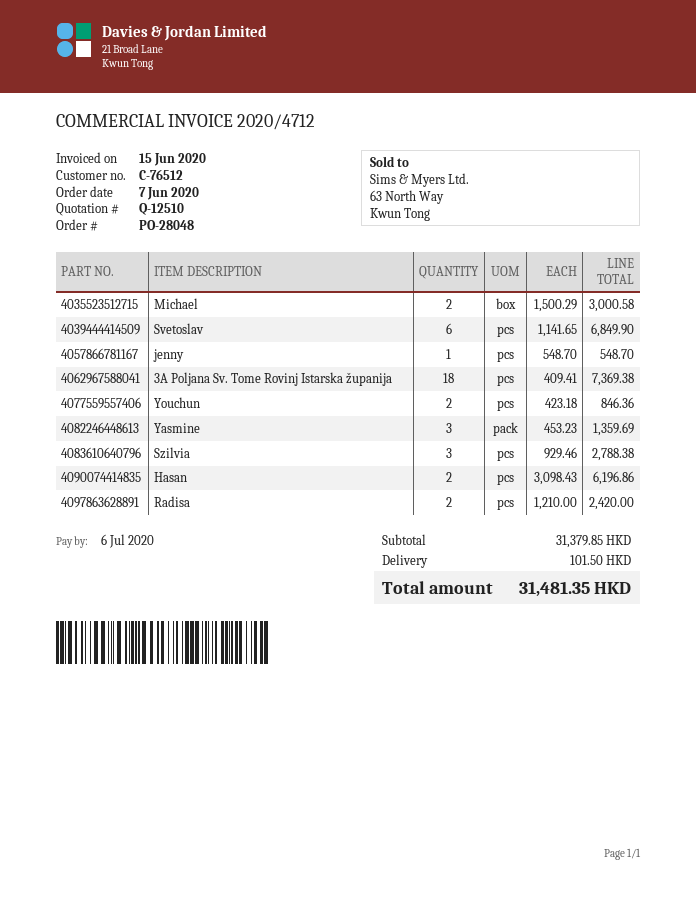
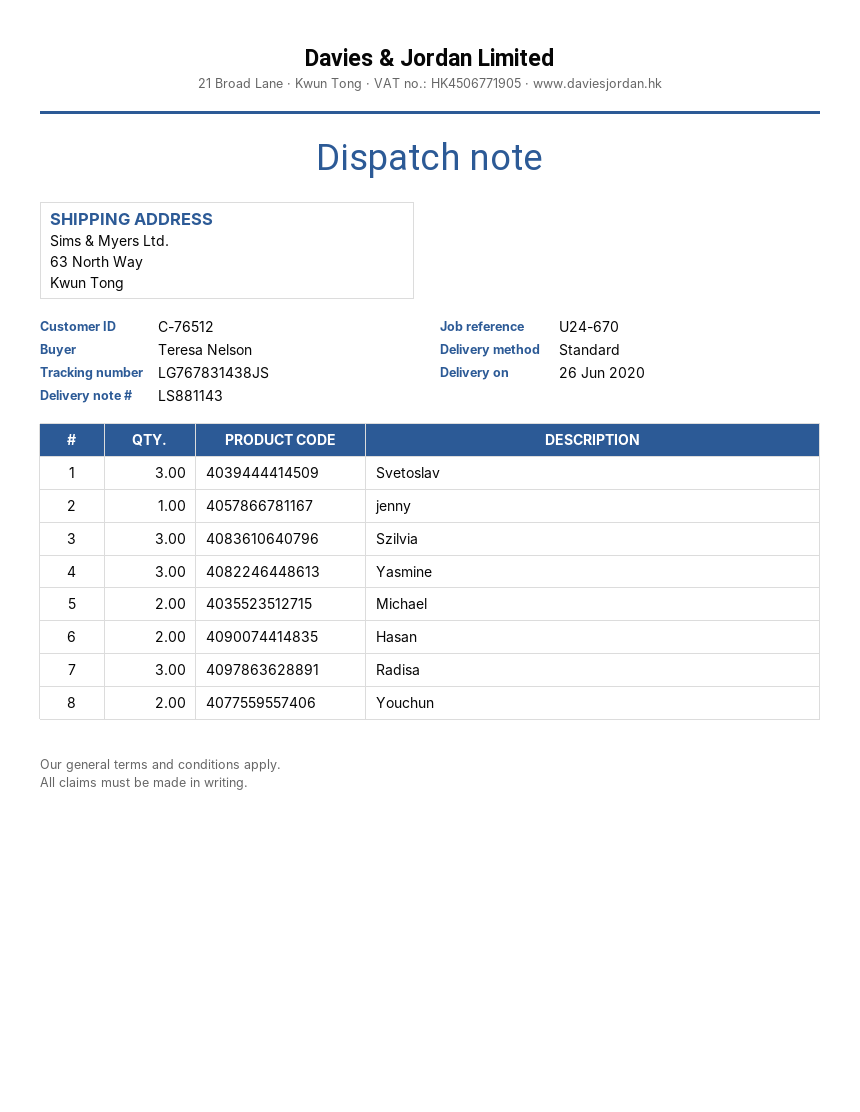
Svetoslav: 6 -> 3
3A Poljana Sv. Tome Rovinj Istarska županija: 18 -> none
Radisa: 2 -> 3

